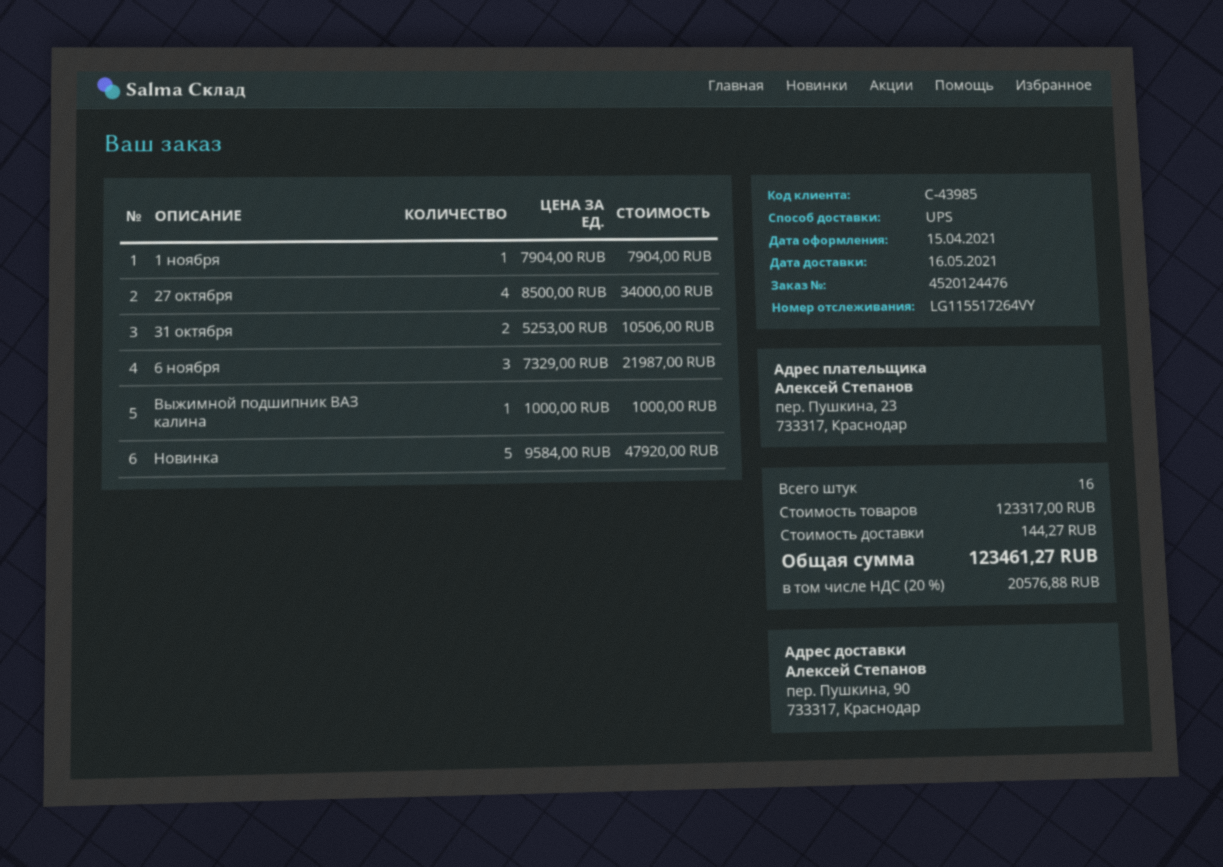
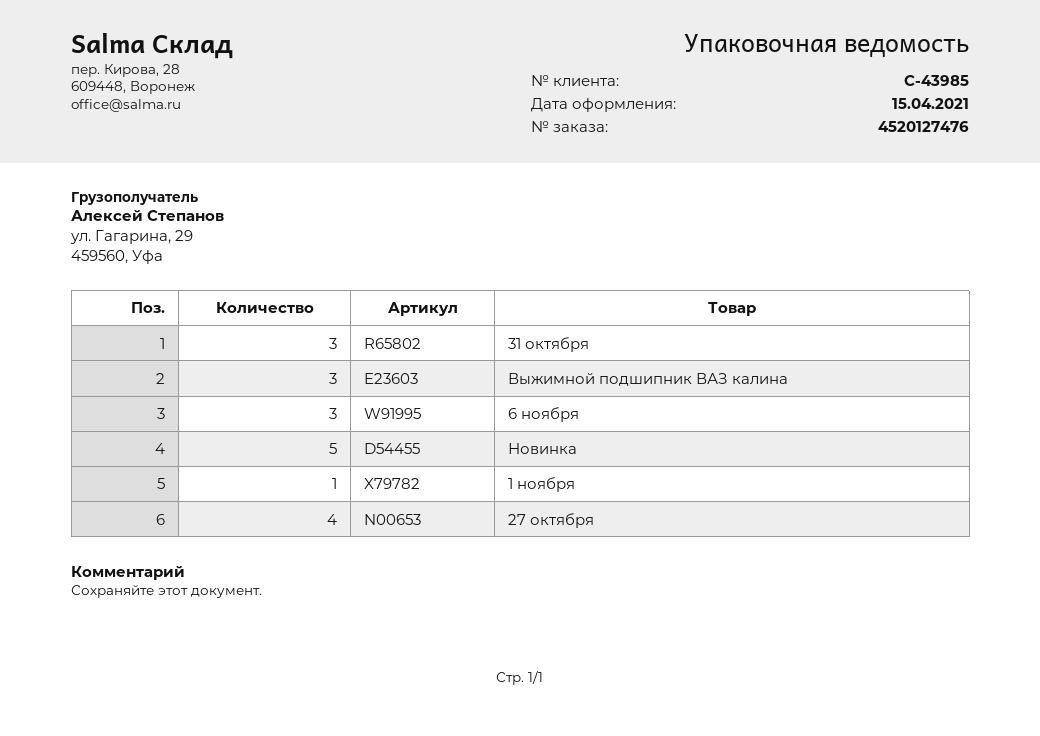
order number: 4520124476 -> 4520127476
ship to: пер. Пушкина, 90, 733317, Краснодар -> ул. Гагарина, 29, 459560, Уфа
31 октября: 2 -> 3
Выжимной подшипник ВАЗ калина: 1 -> 3

